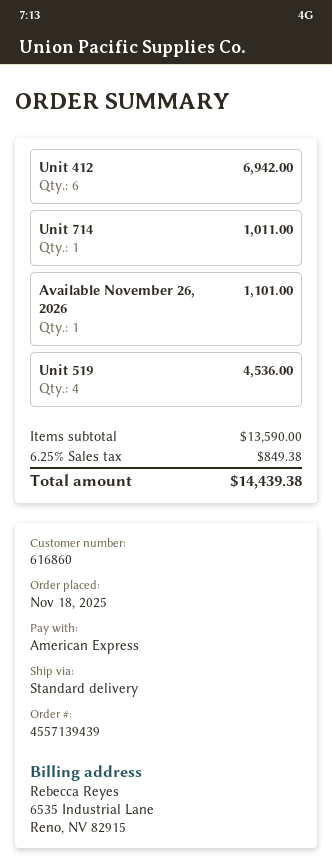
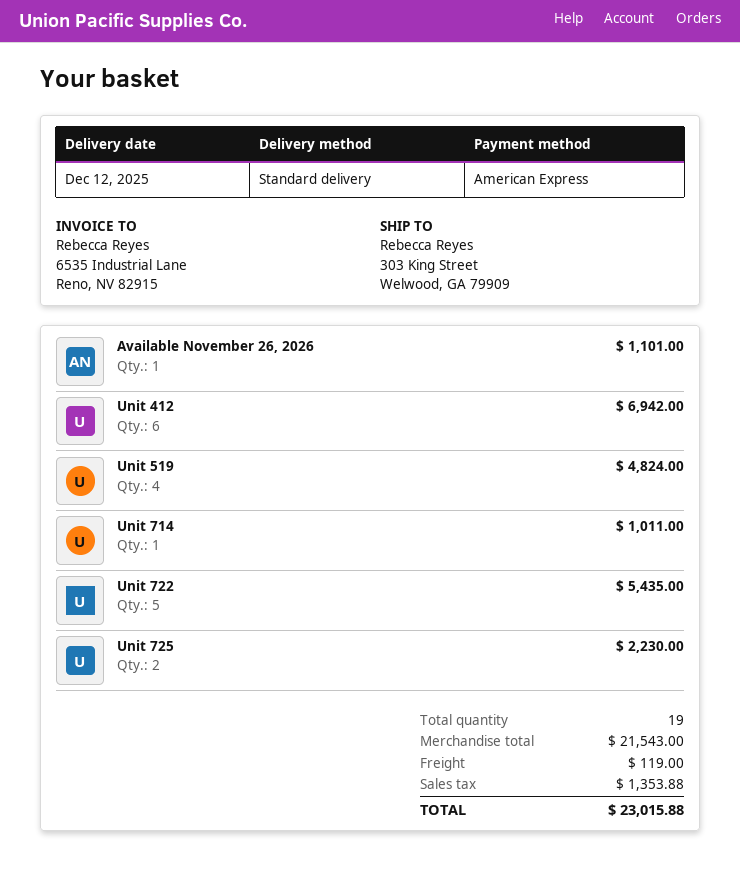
Unit 519: 4 for 4536.00 -> 4 for 4824.00
Unit 722: none -> 5 for 5435.00
Unit 725: none -> 2 for 2230.00
subtotal: 13590.00 -> 21543.00
shipping: none -> 119.00
tax: 849.38 -> 1353.88
total: 14439.38 -> 23015.88

